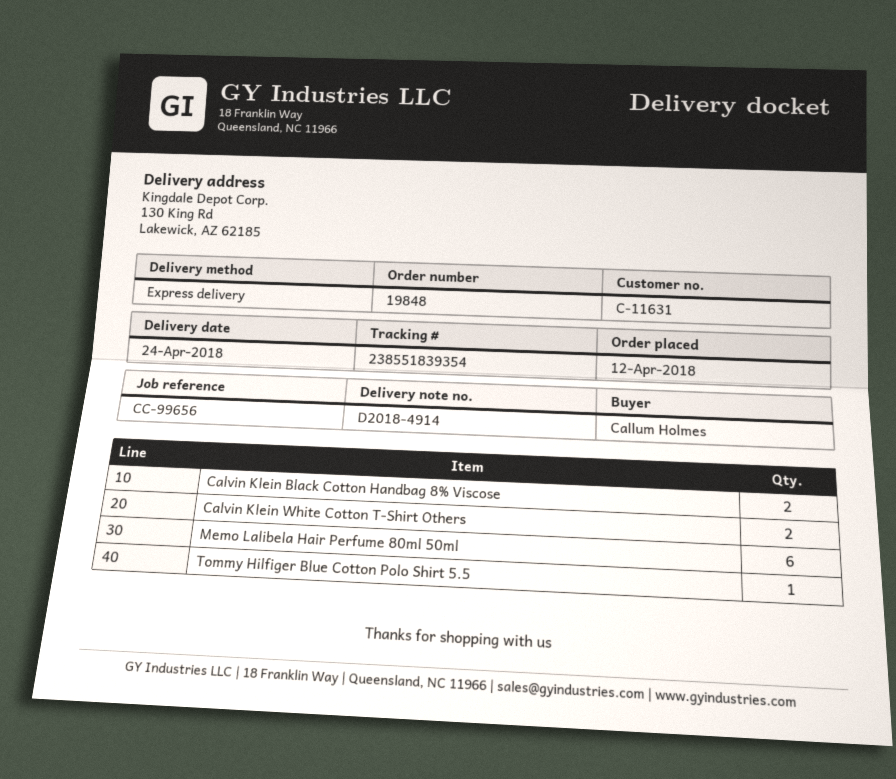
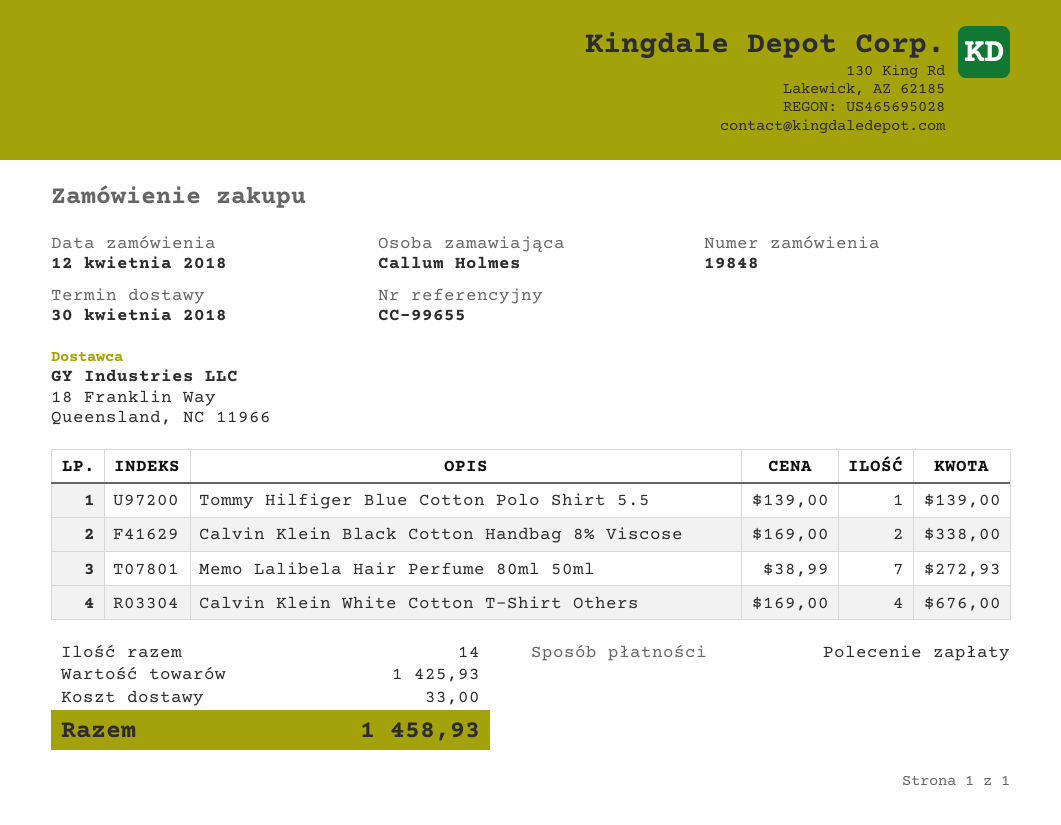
delivery date: 2018-04-24 -> 2018-04-30
reference: CC-99656 -> CC-99655
Calvin Klein White Cotton T-Shirt Others: 2 -> 4
Memo Lalibela Hair Perfume 80ml 50ml: 6 -> 7

